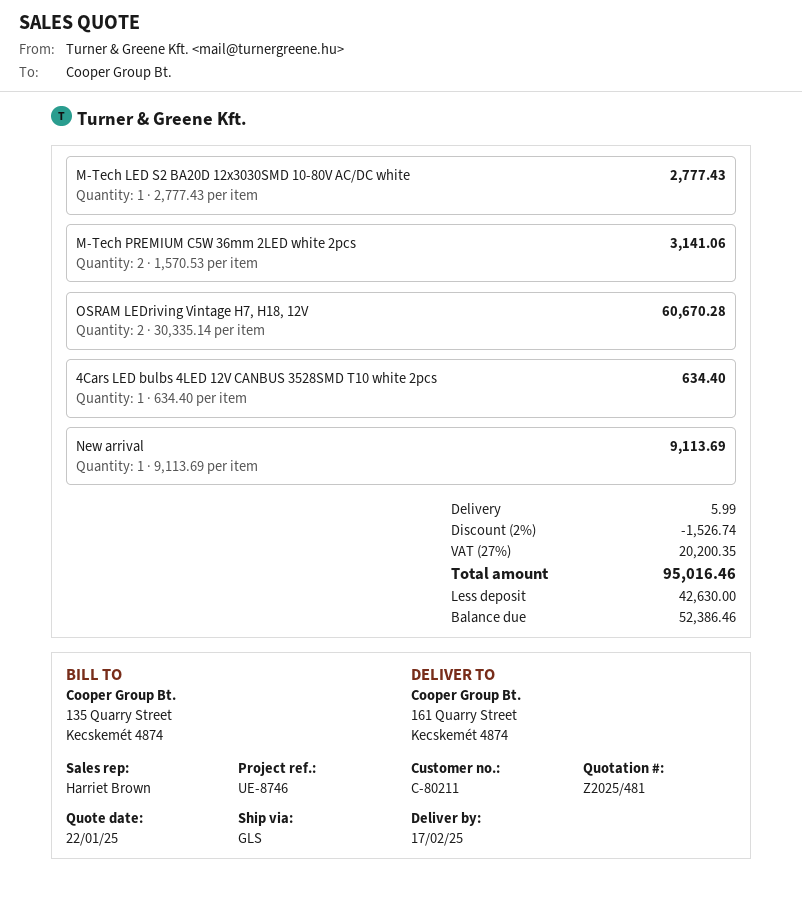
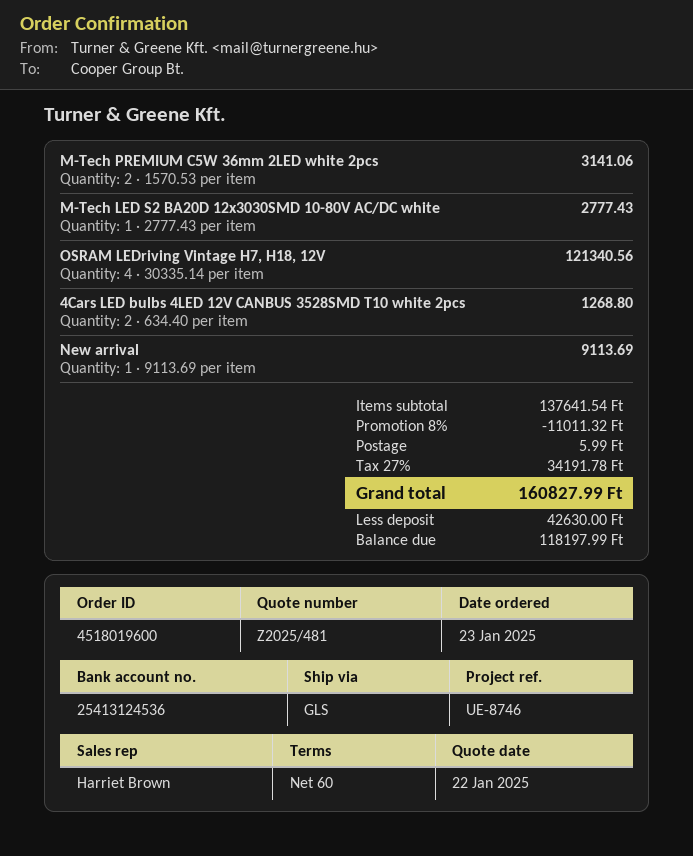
OSRAM LEDriving Vintage H7, H18, 12V: 2 x 30335.14 = 60670.28 -> 4 x 30335.14 = 121340.56
4Cars LED bulbs 4LED 12V CANBUS 3528SMD T10 white 2pcs: 1 x 634.40 = 634.40 -> 2 x 634.40 = 1268.80
discount: 2% = 1526.74 -> 8% = 11011.32
tax: 27% = 20200.35 -> 27% = 34191.78
total: 95016.46 -> 160827.99
balance: 52386.46 -> 118197.99

